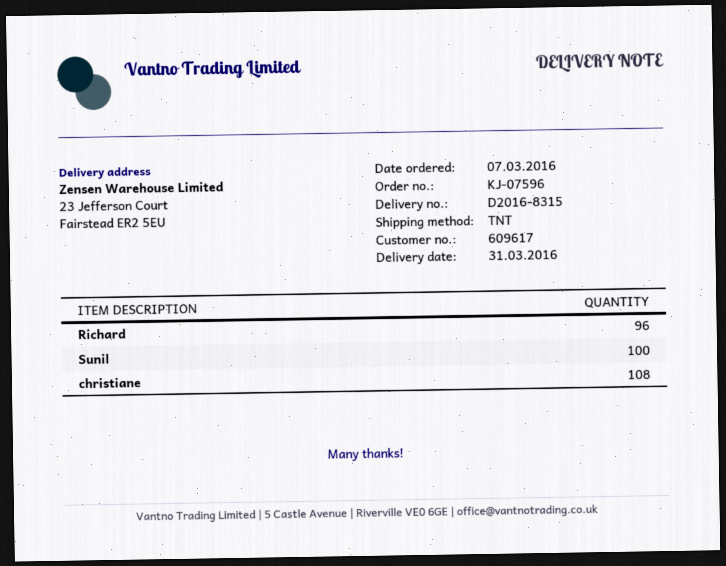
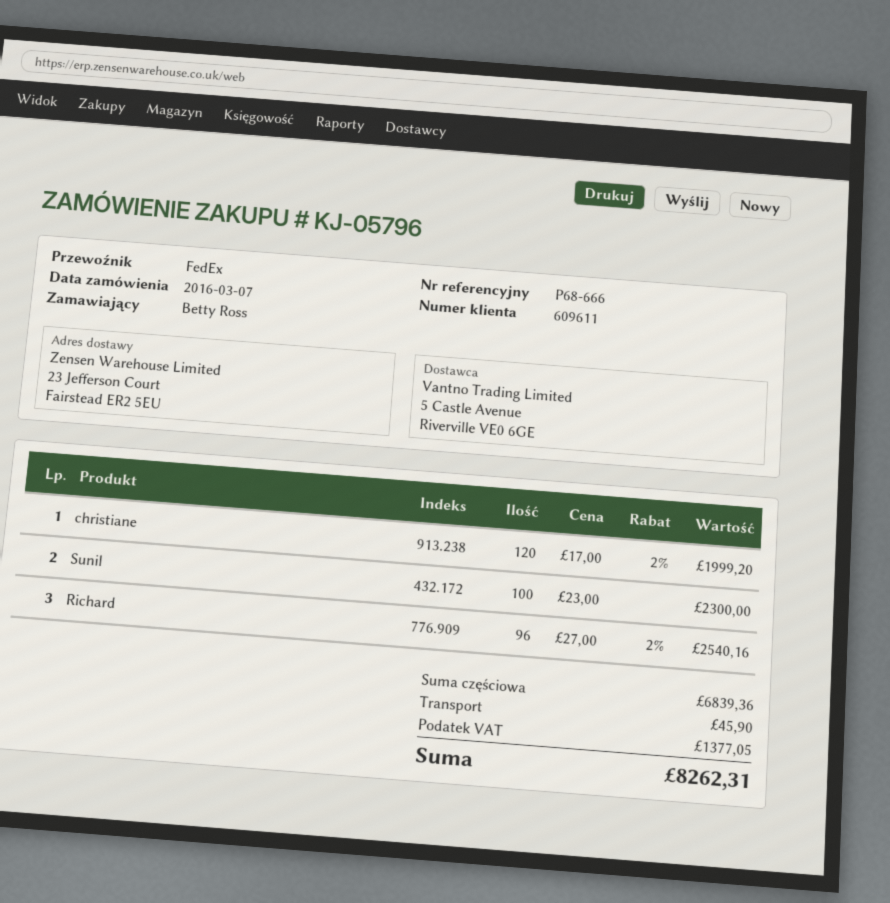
order number: KJ-07596 -> KJ-05796
customer number: 609617 -> 609611
shipping method: TNT -> FedEx
christiane: 108 -> 120

